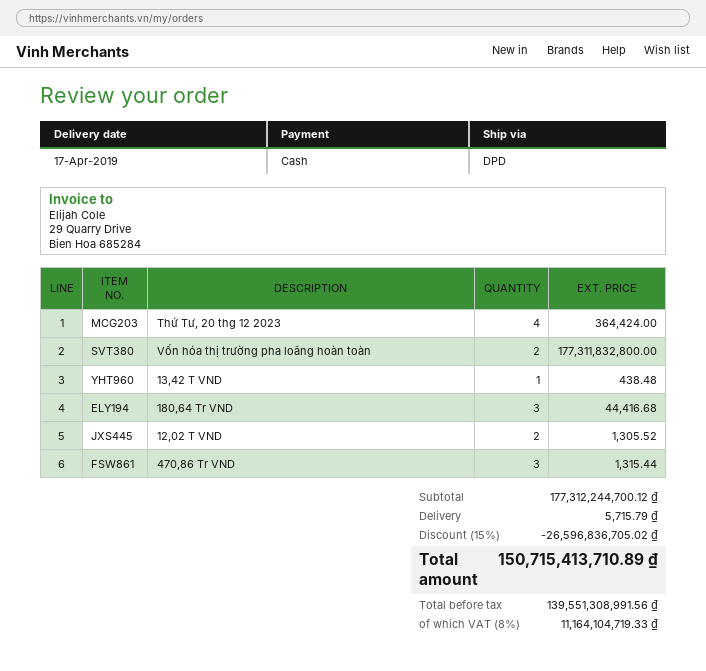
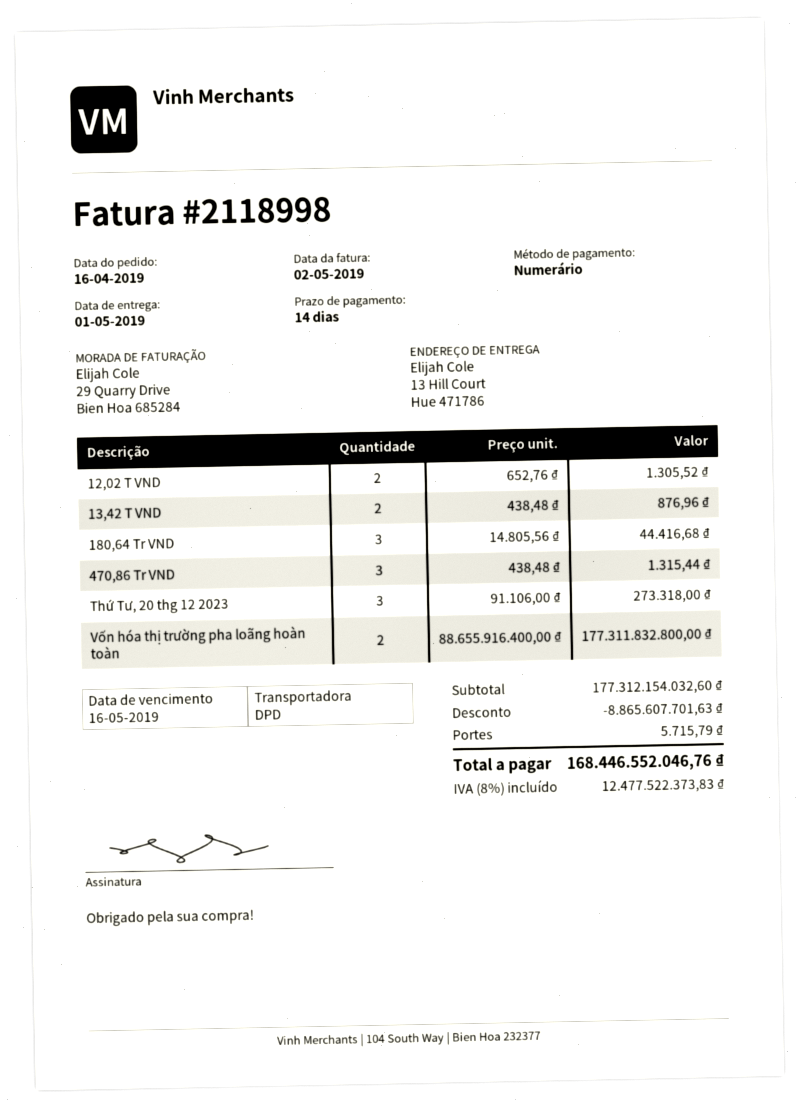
delivery date: 2019-04-17 -> 2019-05-01
Thứ Tư, 20 thg 12 2023: 4 for 364424.00 -> 3 for 273318.00
13,42 T VND: 1 for 438.48 -> 2 for 876.96
subtotal: 177312244700.12 -> 177312154032.60
discount: 26596836705.02 -> 8865607701.63
tax: 8% = 11164104719.33 -> 8% = 12477522373.83
total: 150715413710.89 -> 168446552046.76

